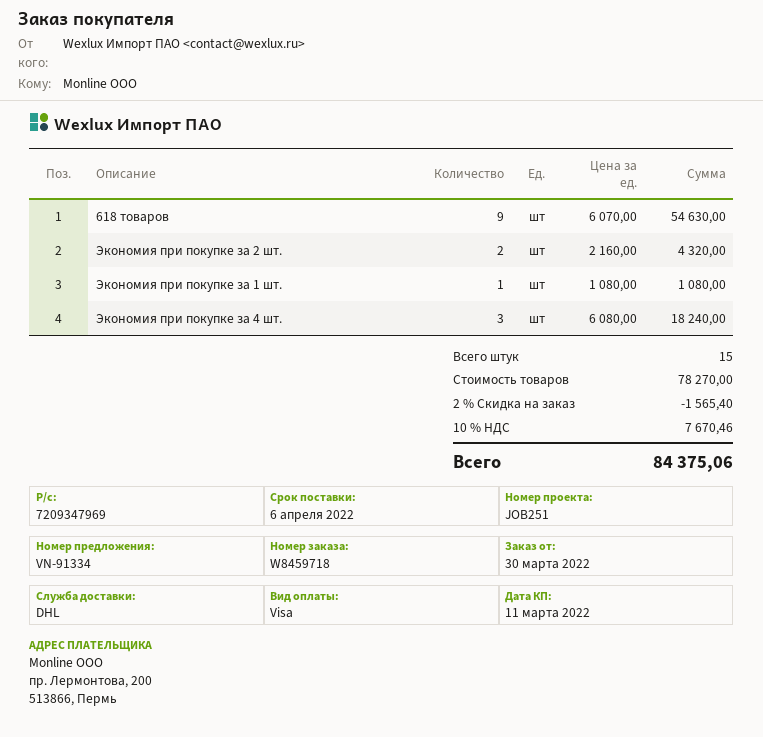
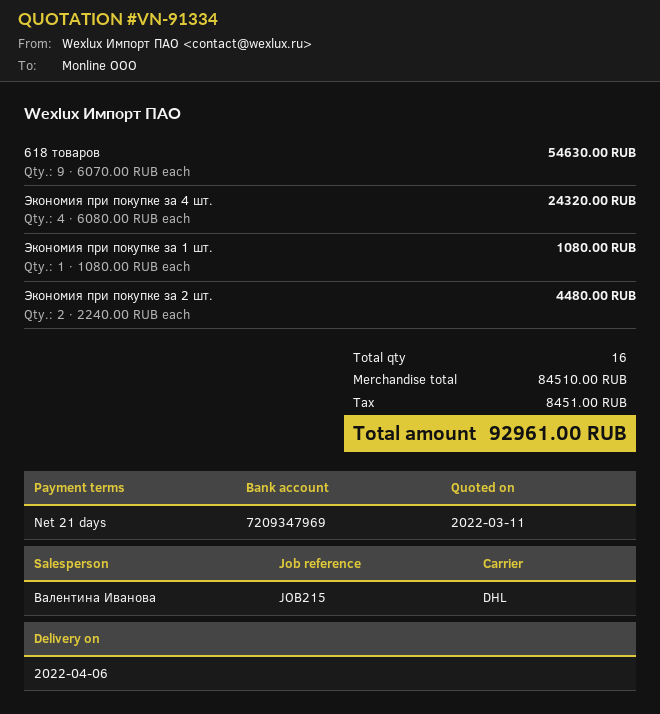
reference: JOB251 -> JOB215
Экономия при покупке за 2 шт.: 2 x 2160.00 = 4320.00 -> 2 x 2240.00 = 4480.00
Экономия при покупке за 4 шт.: 3 x 6080.00 = 18240.00 -> 4 x 6080.00 = 24320.00
total quantity: 15 -> 16
subtotal: 78270.00 -> 84510.00
discount: 2% = 1565.40 -> none
tax: 7670.46 -> 8451.00
total: 84375.06 -> 92961.00

